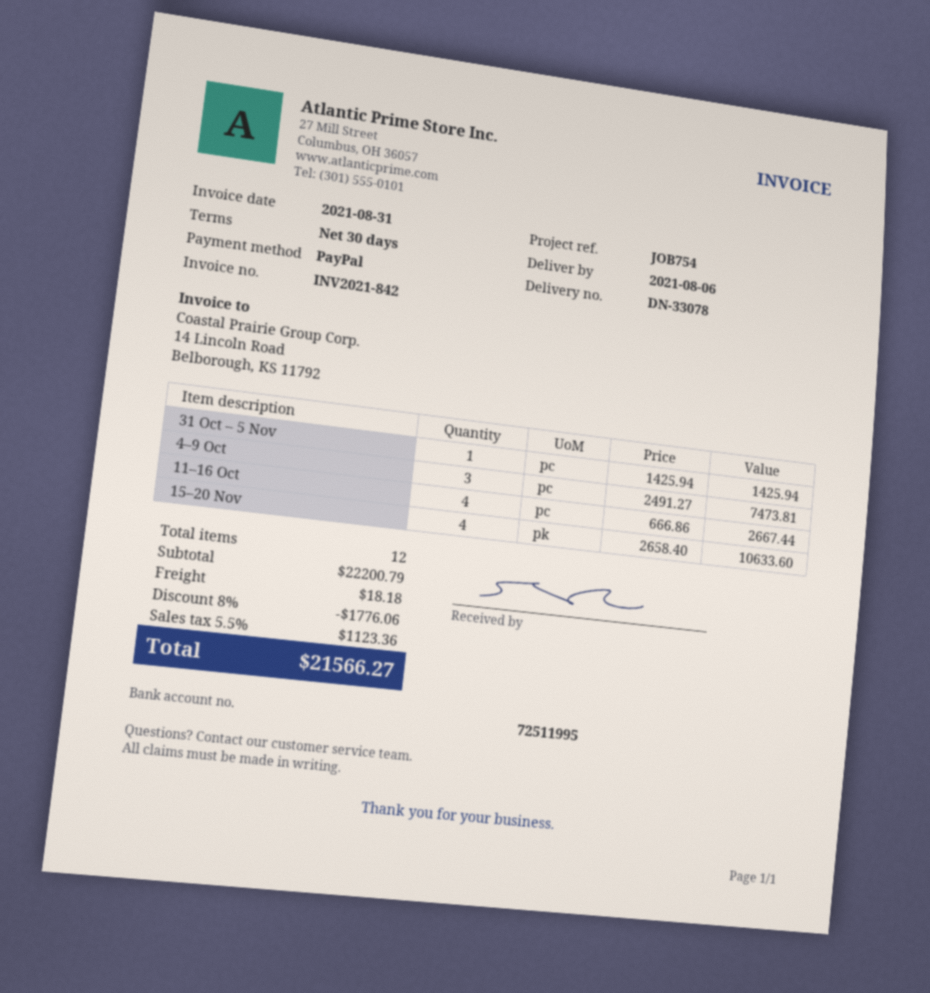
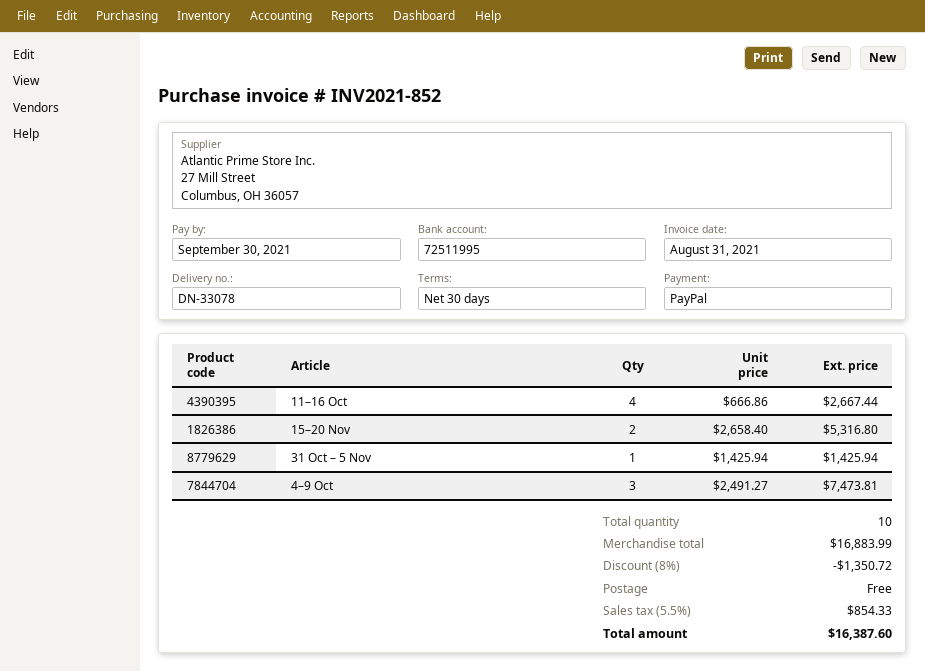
invoice number: INV2021-842 -> INV2021-852
15–20 Nov: 4 x 2658.40 = 10633.60 -> 2 x 2658.40 = 5316.80
total quantity: 12 -> 10
subtotal: 22200.79 -> 16883.99
discount: 8% = 1776.06 -> 8% = 1350.72
shipping: 18.18 -> 0.00
tax: 5.5% = 1123.36 -> 5.5% = 854.33
total: 21566.27 -> 16387.60

